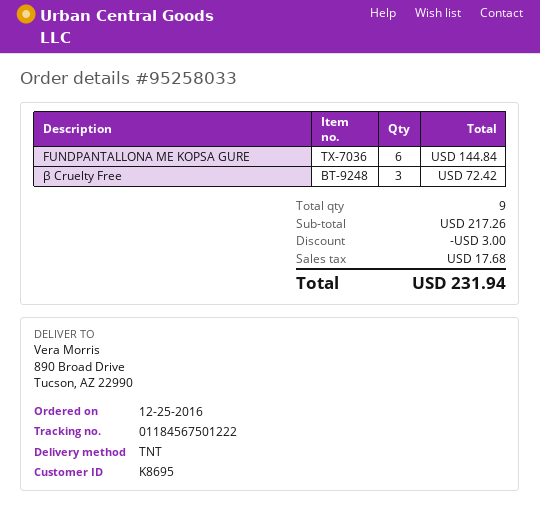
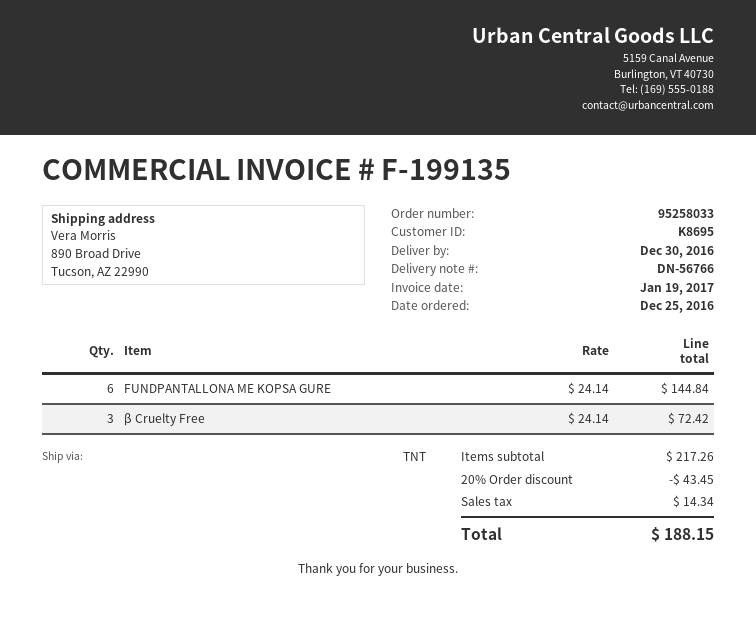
discount: 3.00 -> 43.45
tax: 17.68 -> 14.34
total: 231.94 -> 188.15

